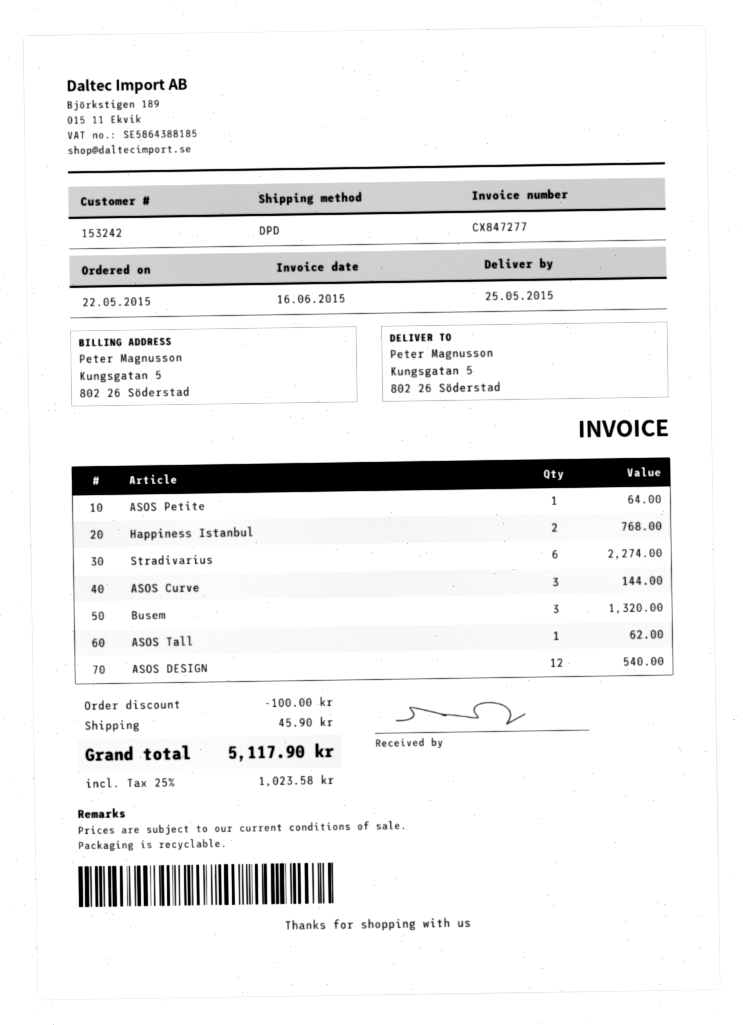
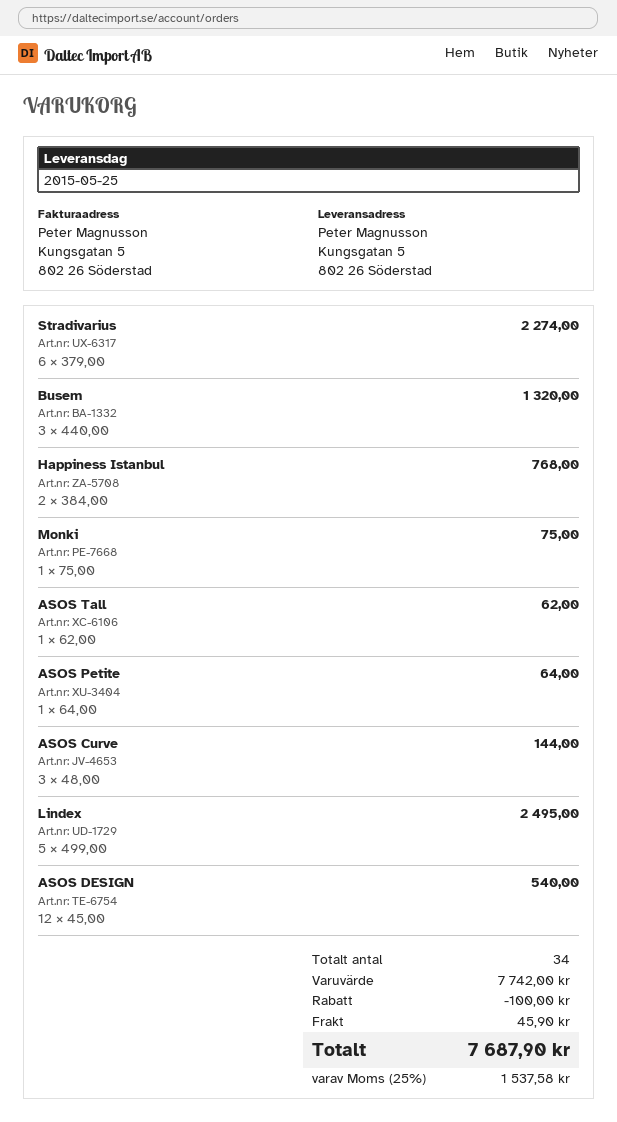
Monki: none -> 1 for 75.00
Lindex: none -> 5 for 2495.00
tax: 25% = 1023.58 -> 25% = 1537.58
total: 5117.90 -> 7687.90

